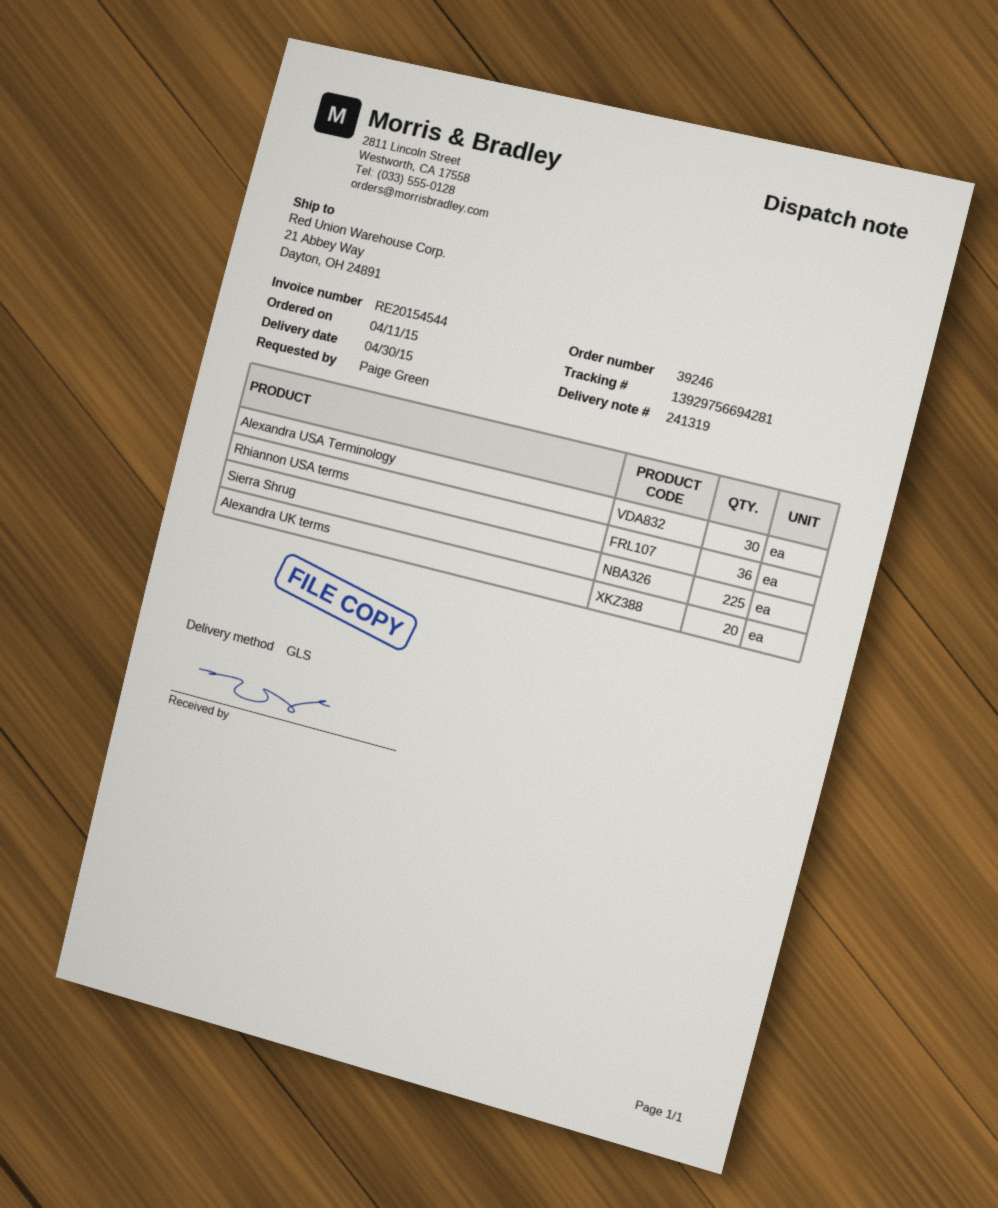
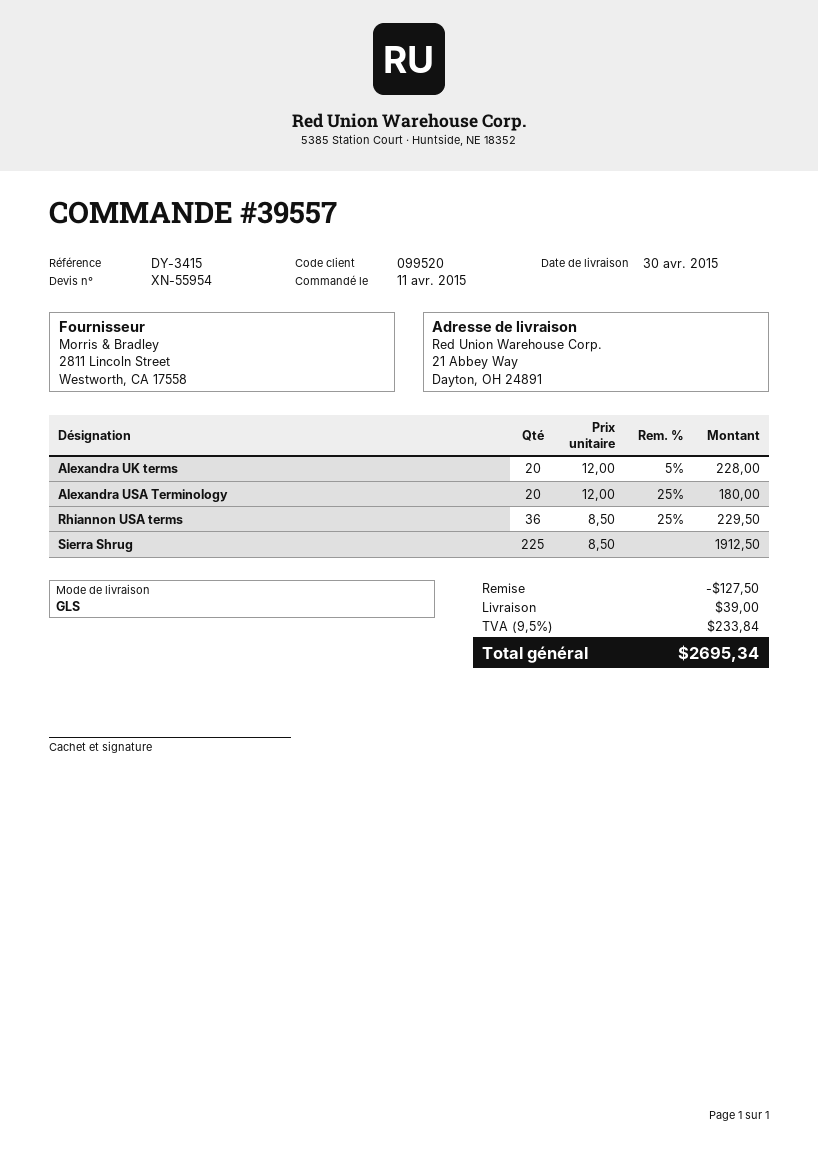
order number: 39246 -> 39557
Alexandra USA Terminology: 30 -> 20

